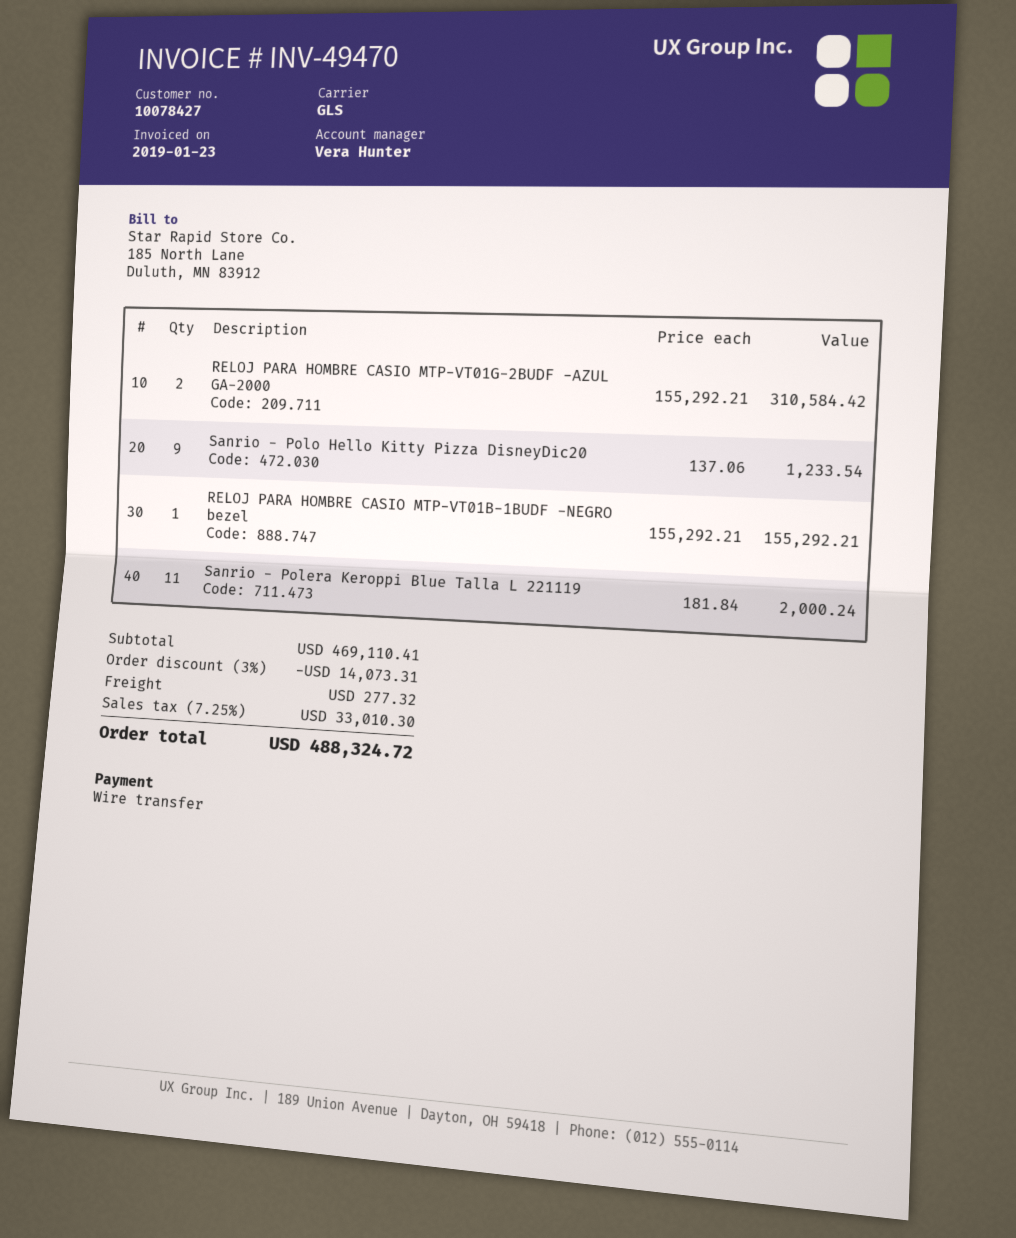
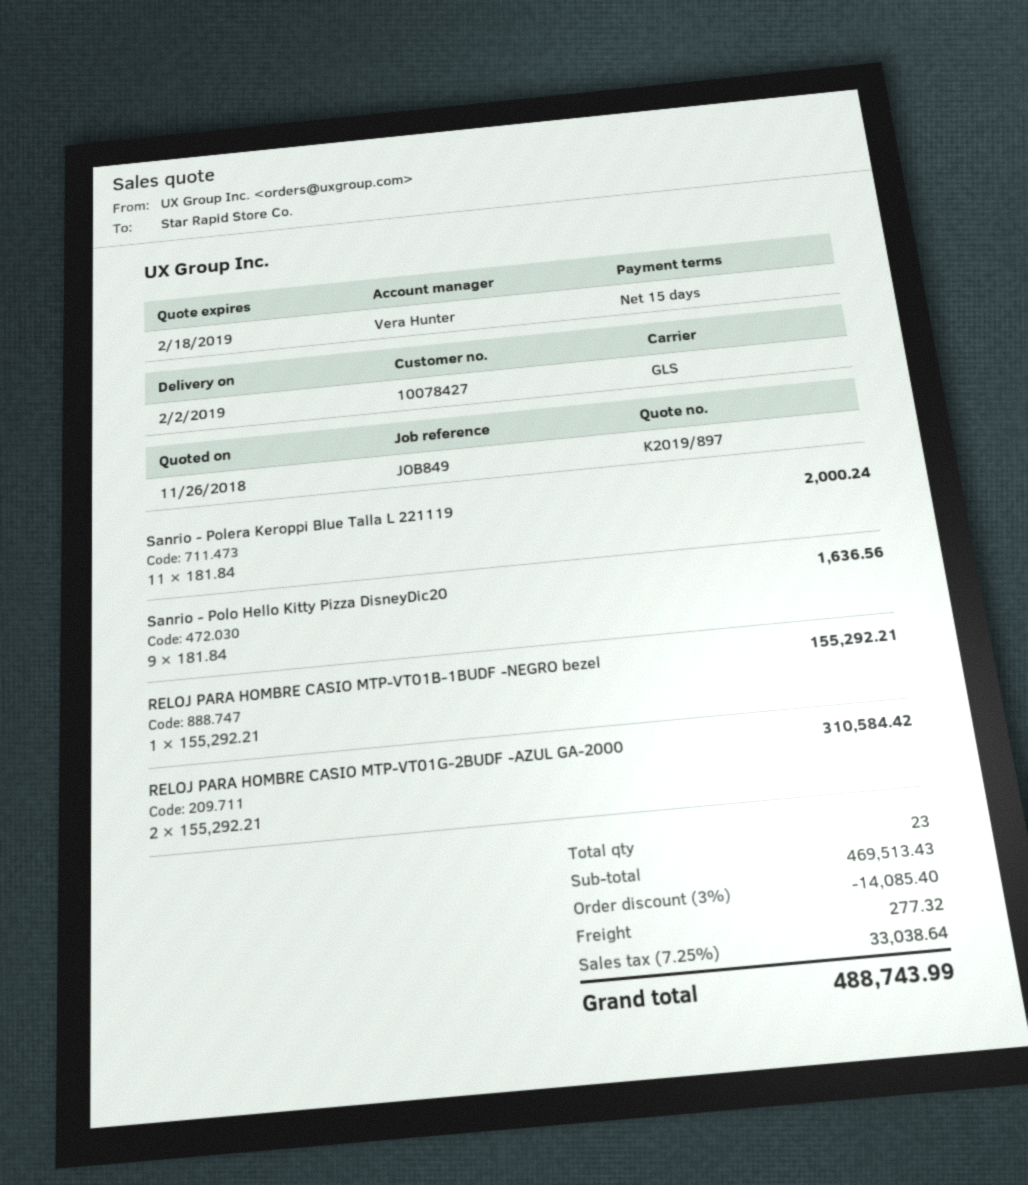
Sanrio - Polo Hello Kitty Pizza DisneyDic20: 9 x 137.06 = 1233.54 -> 9 x 181.84 = 1636.56
subtotal: 469110.41 -> 469513.43
discount: 3% = 14073.31 -> 3% = 14085.40
tax: 7.25% = 33010.30 -> 7.25% = 33038.64
total: 488324.72 -> 488743.99

